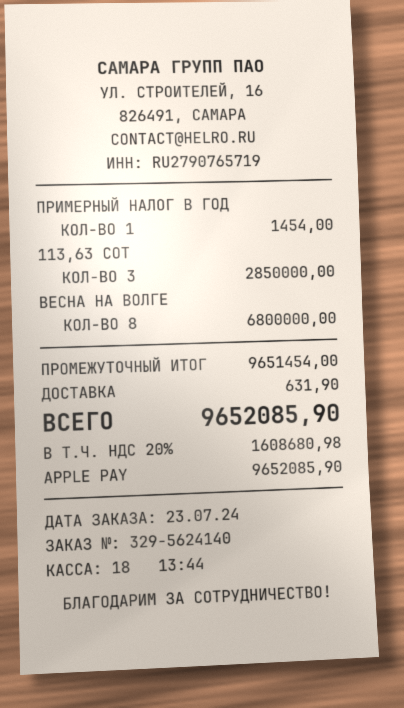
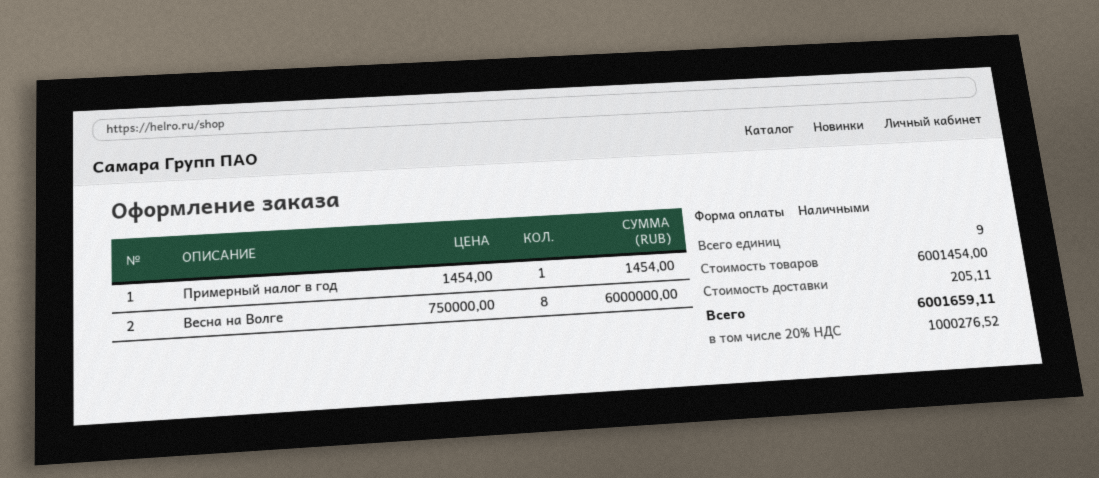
payment method: Apple Pay -> cash
113,63 СОТ: 3 for 2850000.00 -> none
ВЕСНА НА ВОЛГЕ: 8 for 6800000.00 -> 8 for 6000000.00
subtotal: 9651454.00 -> 6001454.00
shipping: 631.90 -> 205.11
tax: 20% = 1608680.98 -> 20% = 1000276.52
total: 9652085.90 -> 6001659.11

